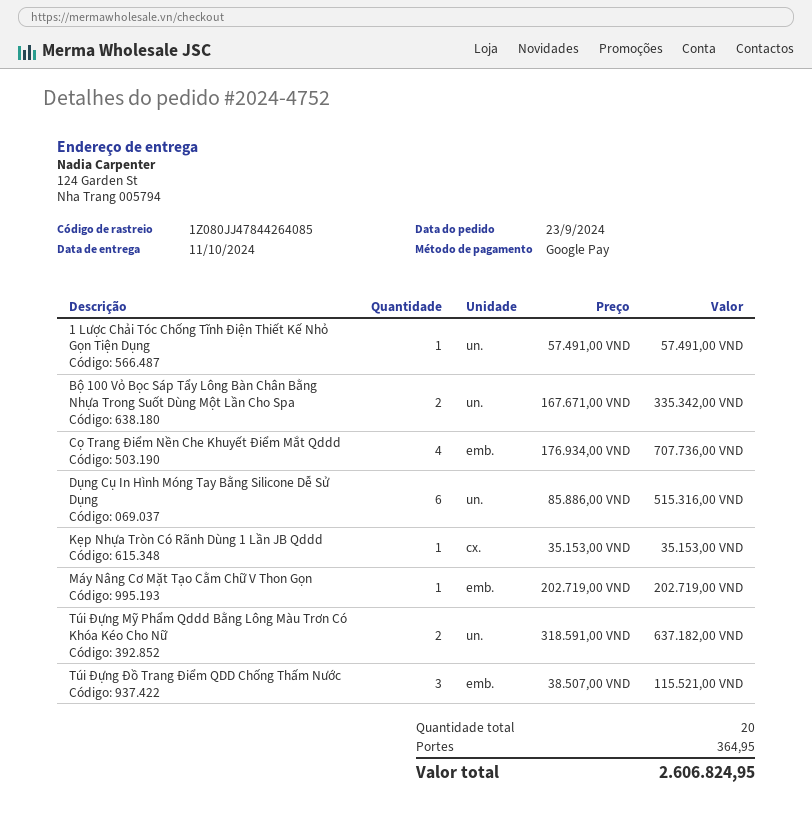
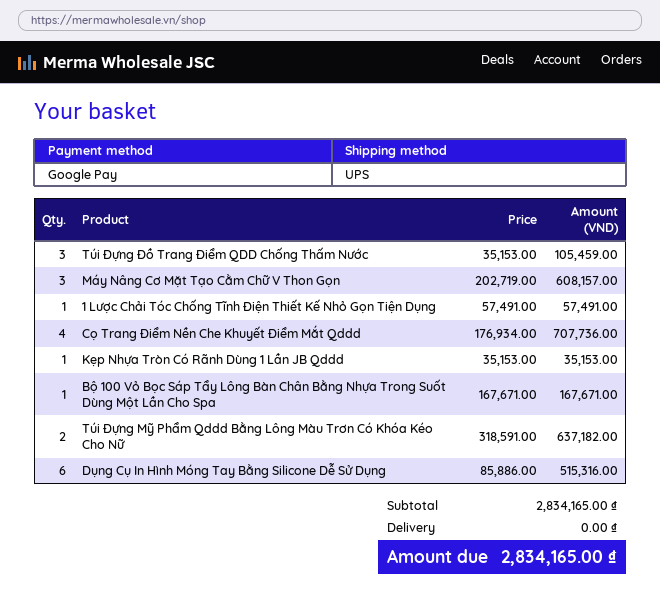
Bộ 100 Vỏ Bọc Sáp Tẩy Lông Bàn Chân Bằng Nhựa Trong Suốt Dùng Một Lần Cho Spa: 2 x 167671.00 = 335342.00 -> 1 x 167671.00 = 167671.00
Máy Nâng Cơ Mặt Tạo Cằm Chữ V Thon Gọn: 1 x 202719.00 = 202719.00 -> 3 x 202719.00 = 608157.00
Túi Đựng Đồ Trang Điểm QDD Chống Thấm Nước: 3 x 38507.00 = 115521.00 -> 3 x 35153.00 = 105459.00
shipping: 364.95 -> 0.00
total: 2606824.95 -> 2834165.00

